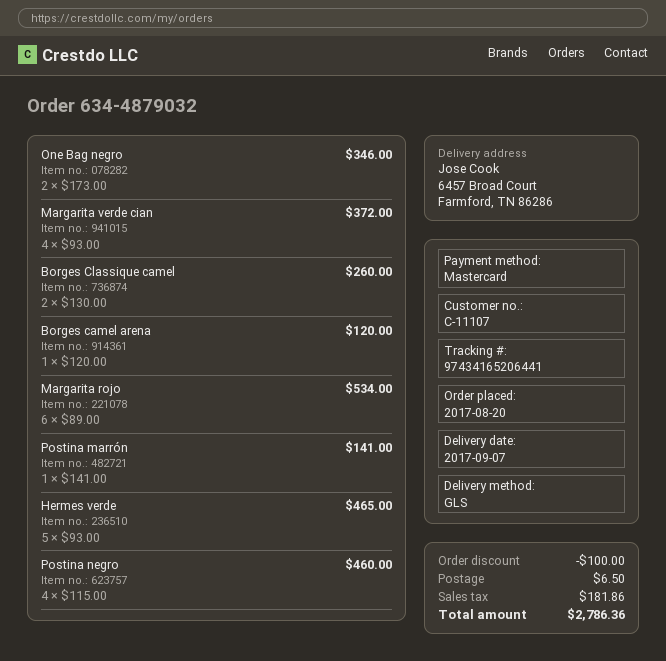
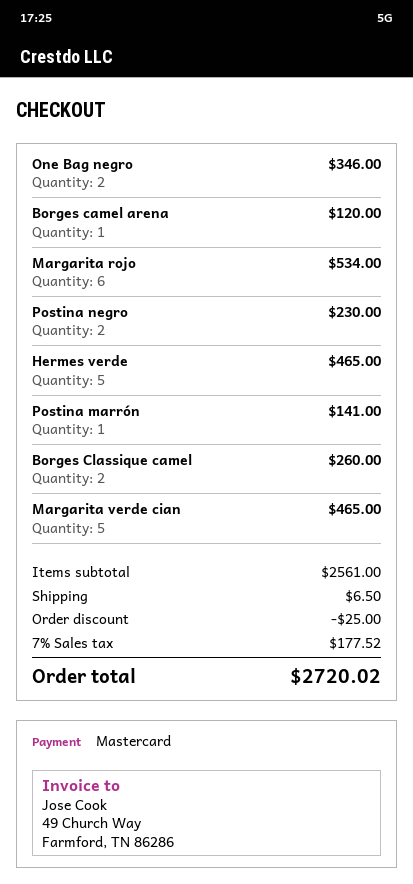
Margarita verde cian: 4 for 372.00 -> 5 for 465.00
Postina negro: 4 for 460.00 -> 2 for 230.00
discount: 100.00 -> 25.00
tax: 181.86 -> 177.52
total: 2786.36 -> 2720.02

